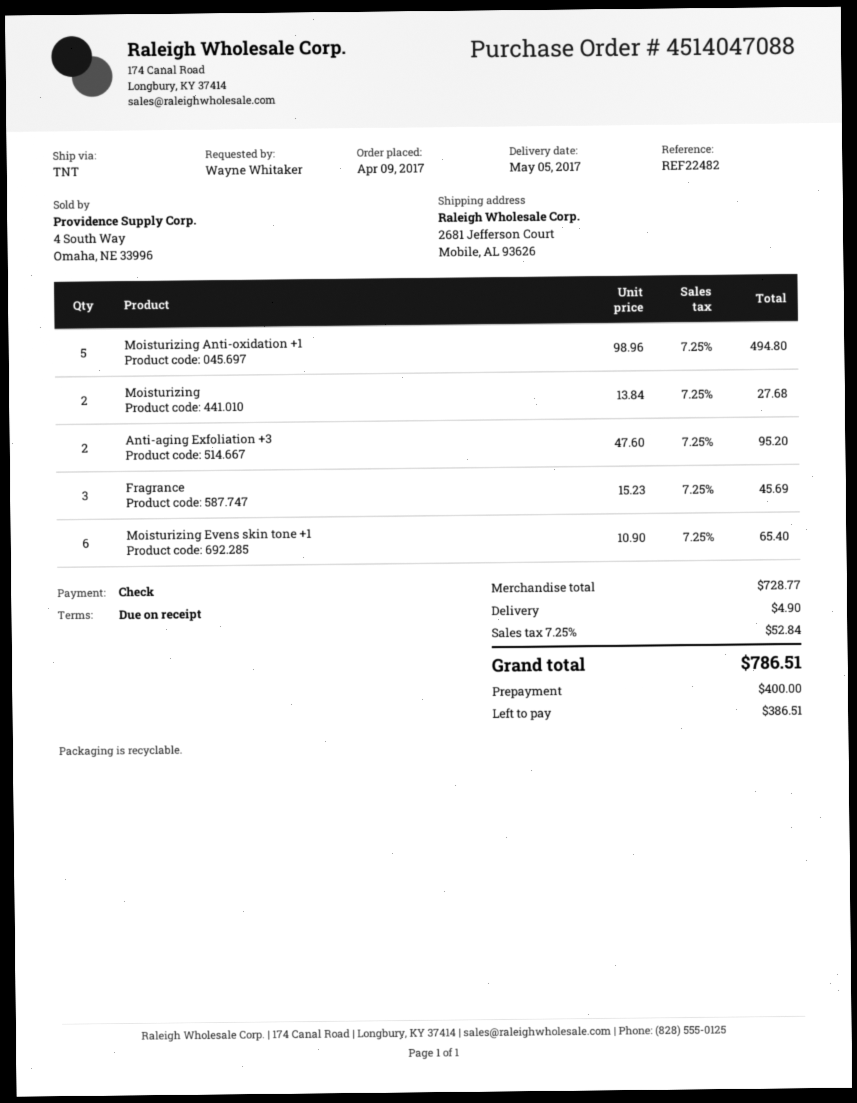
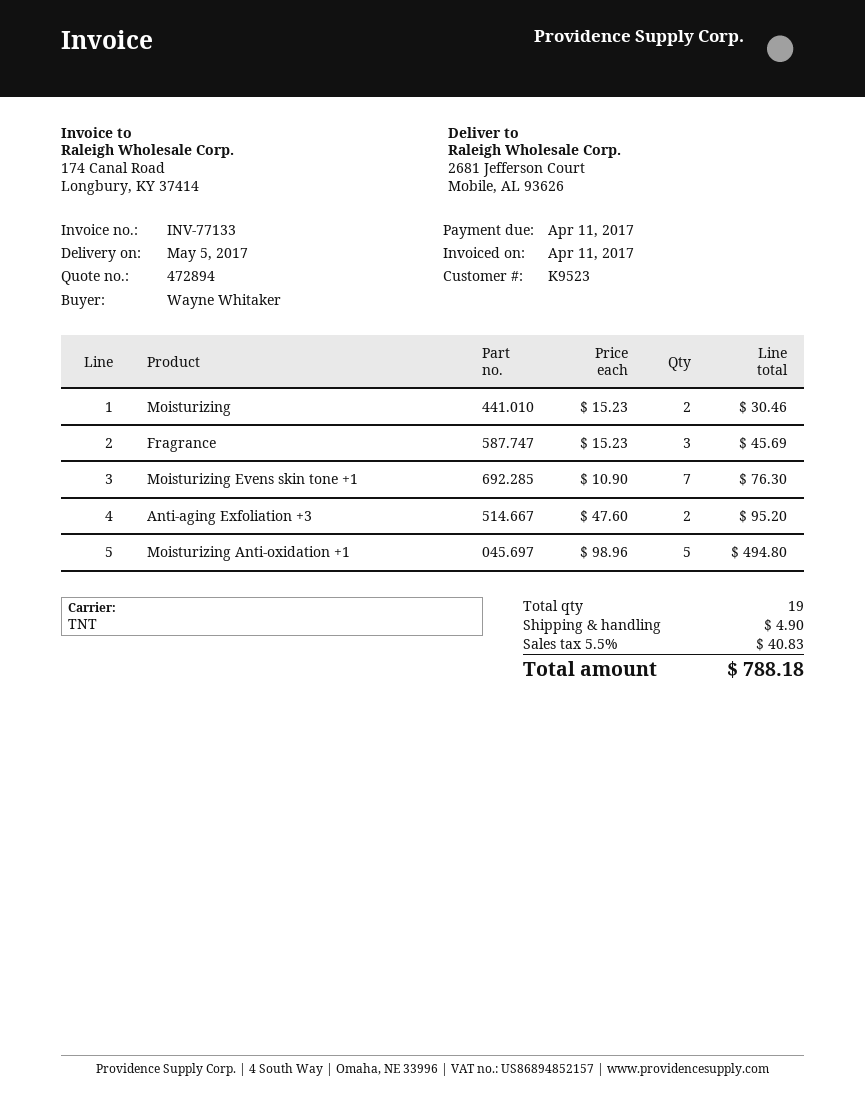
Moisturizing: 2 x 13.84 = 27.68 -> 2 x 15.23 = 30.46
Moisturizing Evens skin tone +1: 6 x 10.90 = 65.40 -> 7 x 10.90 = 76.30
tax: 7.25% = 52.84 -> 5.5% = 40.83
total: 786.51 -> 788.18

